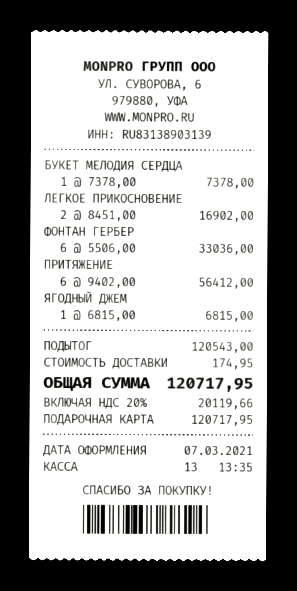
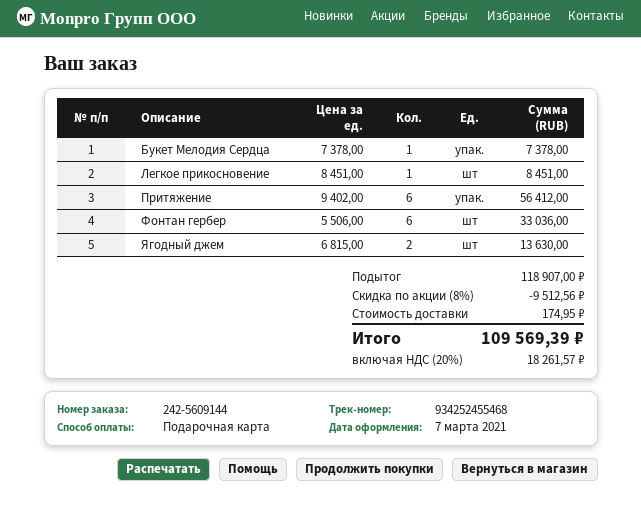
ЛЕГКОЕ ПРИКОСНОВЕНИЕ: 2 x 8451.00 = 16902.00 -> 1 x 8451.00 = 8451.00
ЯГОДНЫЙ ДЖЕМ: 1 x 6815.00 = 6815.00 -> 2 x 6815.00 = 13630.00
subtotal: 120543.00 -> 118907.00
discount: none -> 8% = 9512.56
tax: 20% = 20119.66 -> 20% = 18261.57
total: 120717.95 -> 109569.39

